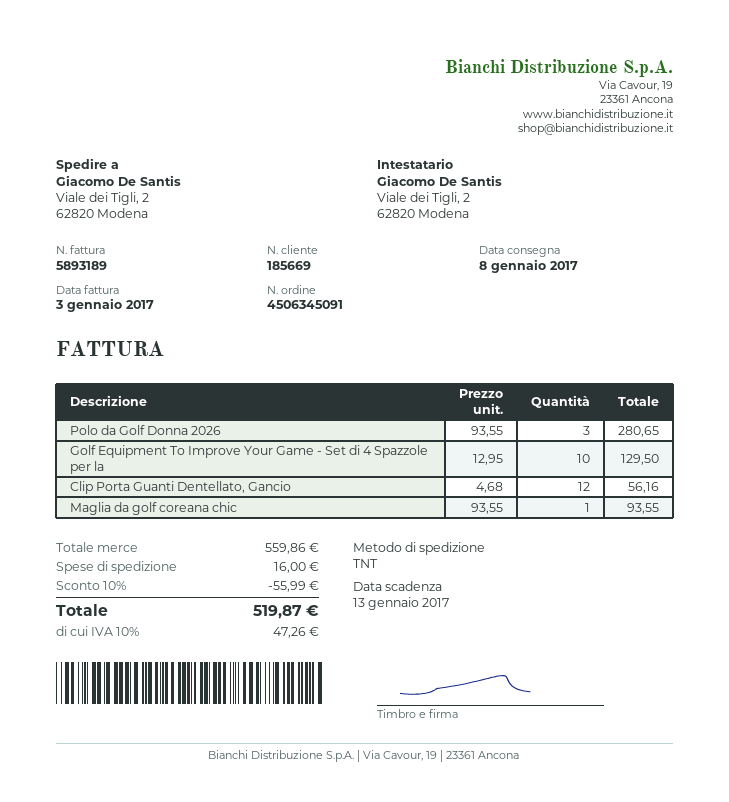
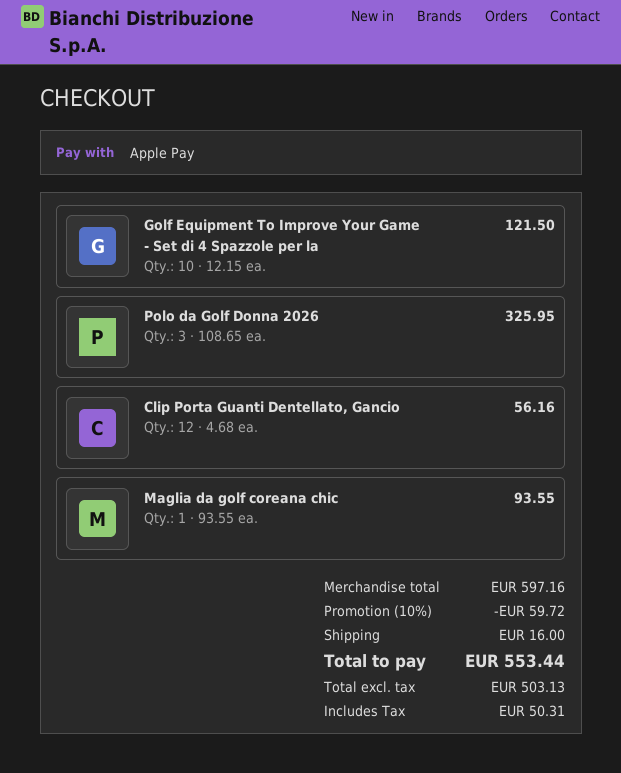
Polo da Golf Donna 2026: 3 x 93.55 = 280.65 -> 3 x 108.65 = 325.95
Golf Equipment To Improve Your Game - Set di 4 Spazzole per la: 10 x 12.95 = 129.50 -> 10 x 12.15 = 121.50
subtotal: 559.86 -> 597.16
discount: 10% = 55.99 -> 10% = 59.72
tax: 47.26 -> 50.31
total: 519.87 -> 553.44

